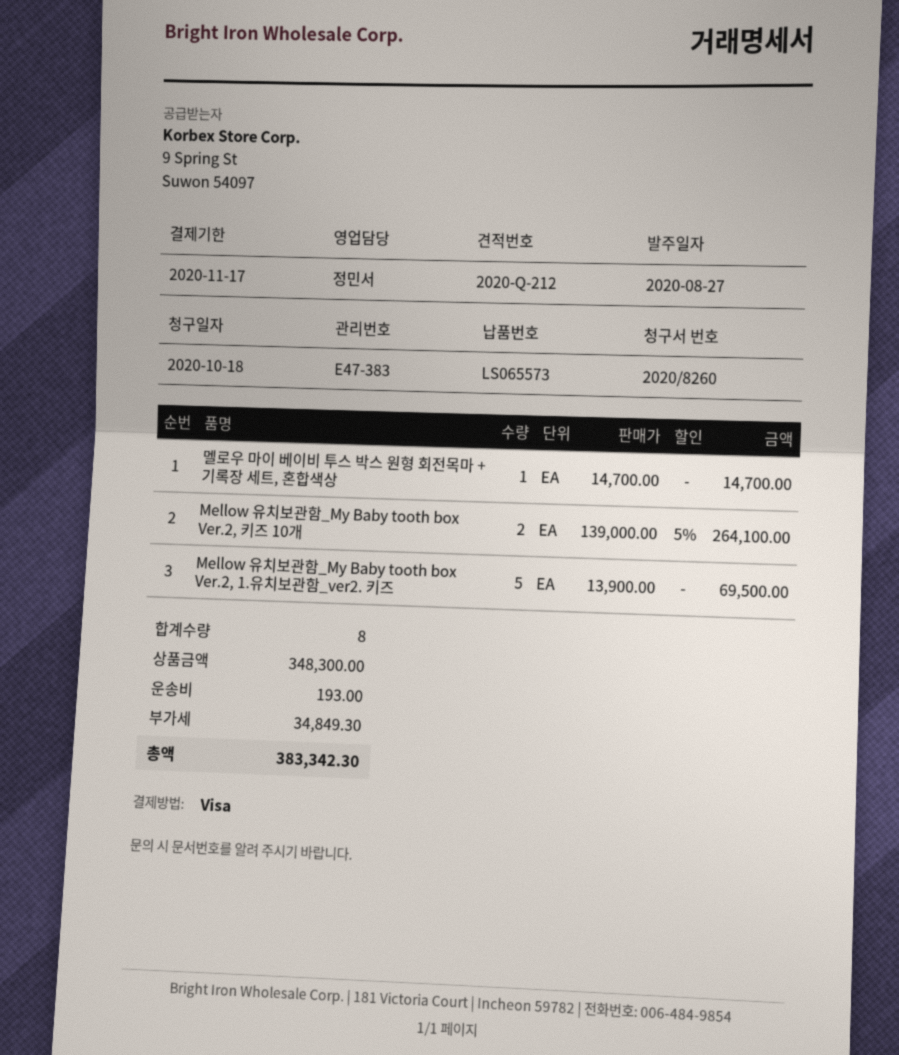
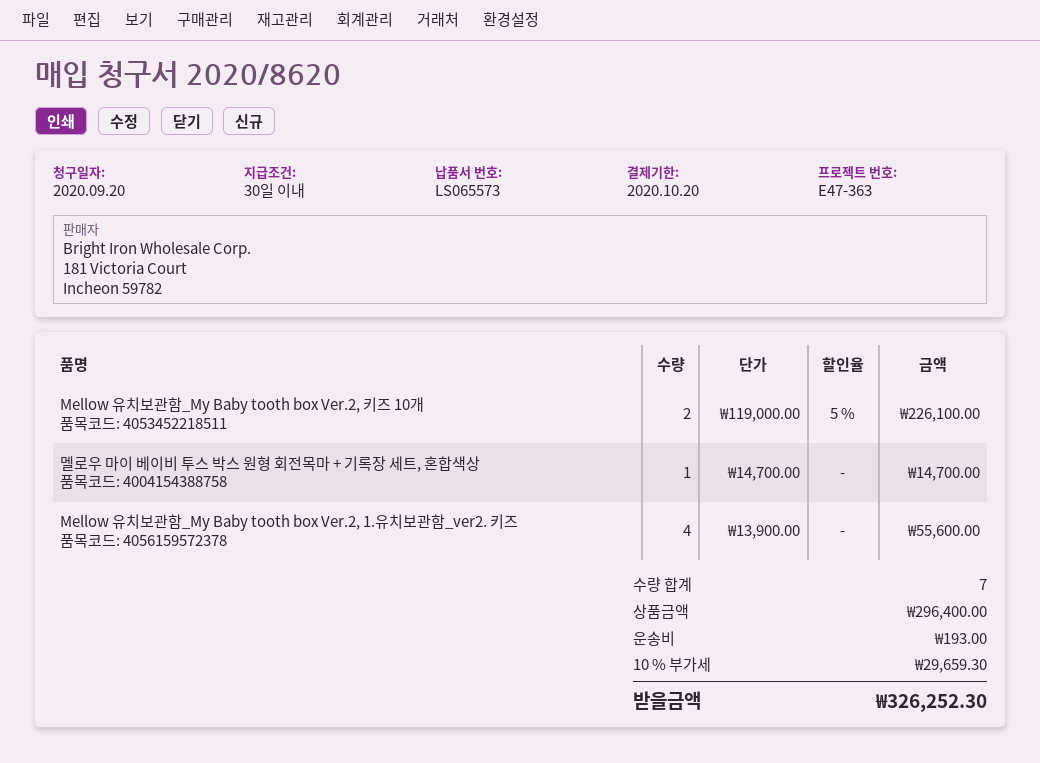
invoice number: 2020/8260 -> 2020/8620
invoice date: 2020-10-18 -> 2020-09-20
due date: 2020-11-17 -> 2020-10-20
reference: E47-383 -> E47-363
Mellow 유치보관함_My Baby tooth box Ver.2, 키즈 10개: 2 x 139000.00 - 5% = 264100.00 -> 2 x 119000.00 - 5% = 226100.00
Mellow 유치보관함_My Baby tooth box Ver.2, 1.유치보관함_ver2. 키즈: 5 x 13900.00 = 69500.00 -> 4 x 13900.00 = 55600.00
total quantity: 8 -> 7
subtotal: 348300.00 -> 296400.00
tax: 34849.30 -> 29659.30
total: 383342.30 -> 326252.30

